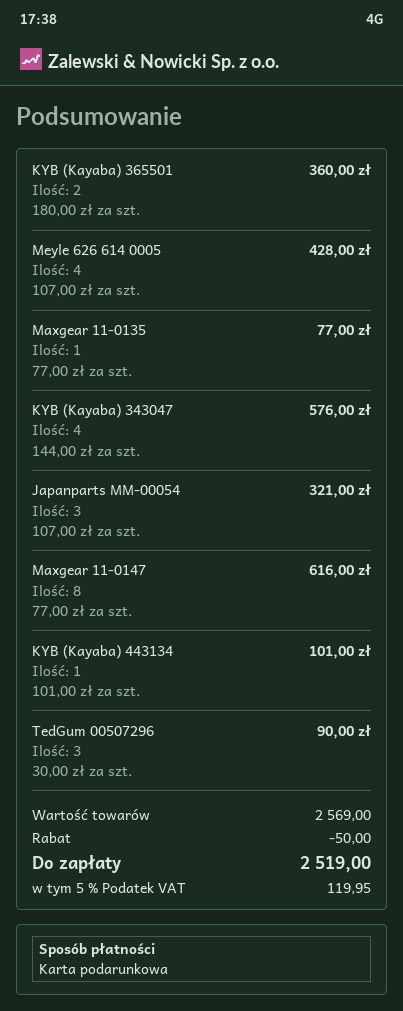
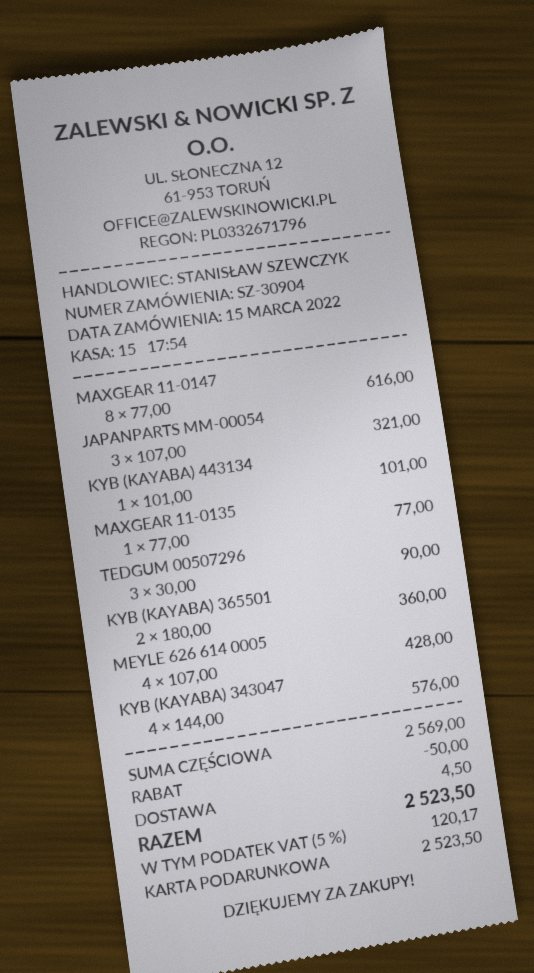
shipping: none -> 4.50
tax: 5% = 119.95 -> 5% = 120.17
total: 2519.00 -> 2523.50

